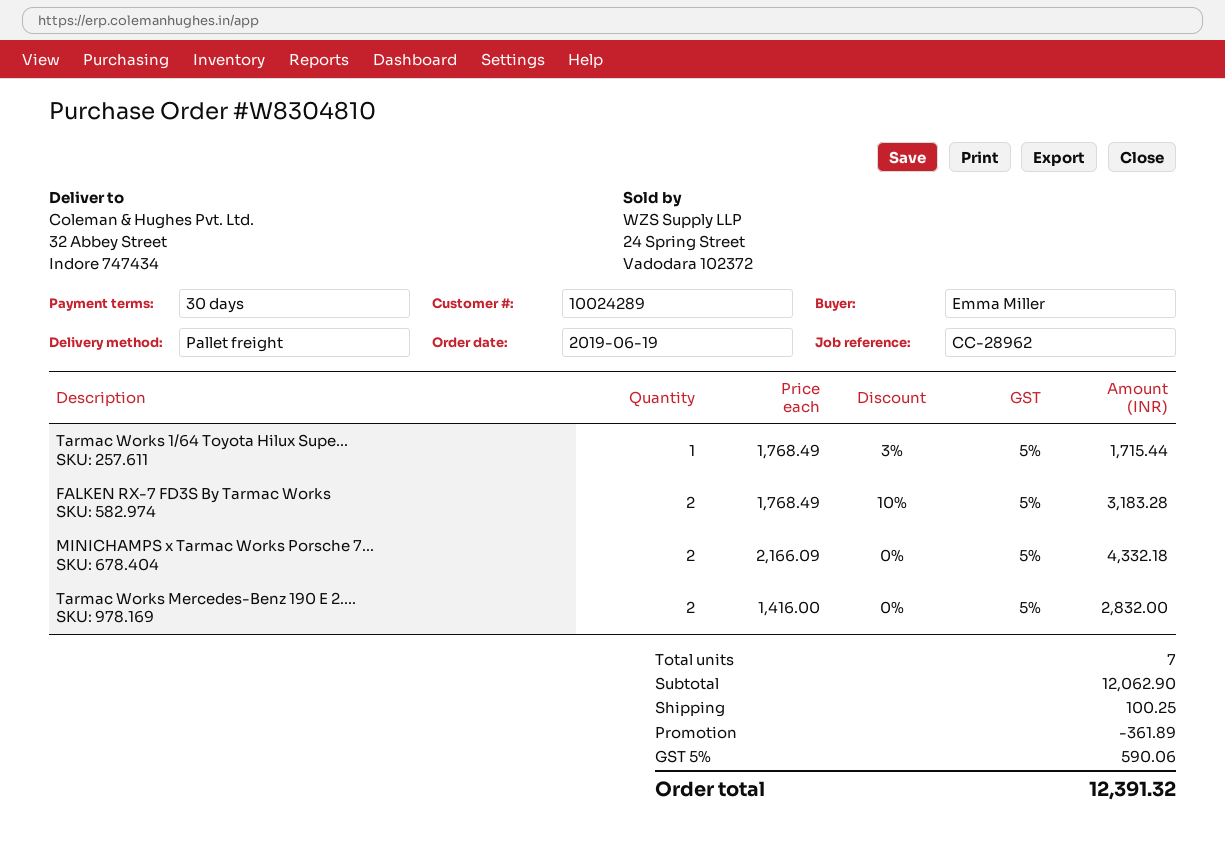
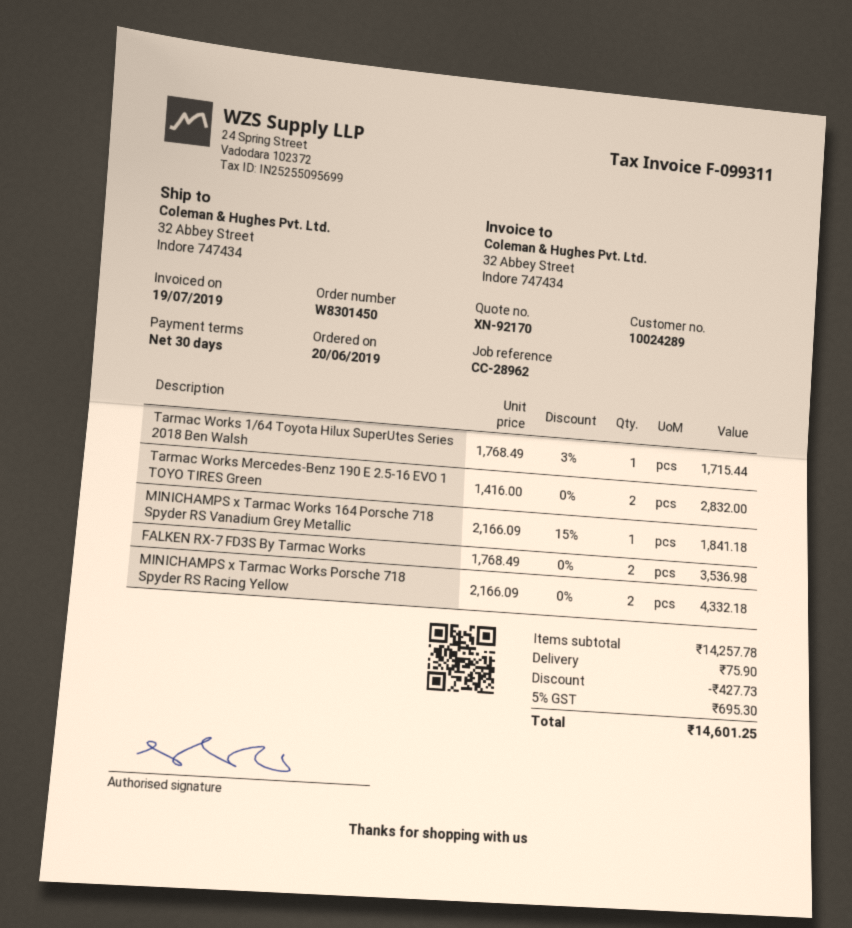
order number: W8304810 -> W8301450
order date: 2019-06-19 -> 2019-06-20
FALKEN RX-7 FD3S By Tarmac Works: 2 x 1768.49 - 10% = 3183.28 -> 2 x 1768.49 = 3536.98
MINICHAMPS x Tarmac Works 164 Porsche 718 Spyder RS Vanadium Grey Metallic: none -> 1 x 2166.09 - 15% = 1841.18
subtotal: 12062.90 -> 14257.78
discount: 361.89 -> 427.73
shipping: 100.25 -> 75.90
tax: 5% = 590.06 -> 5% = 695.30
total: 12391.32 -> 14601.25

